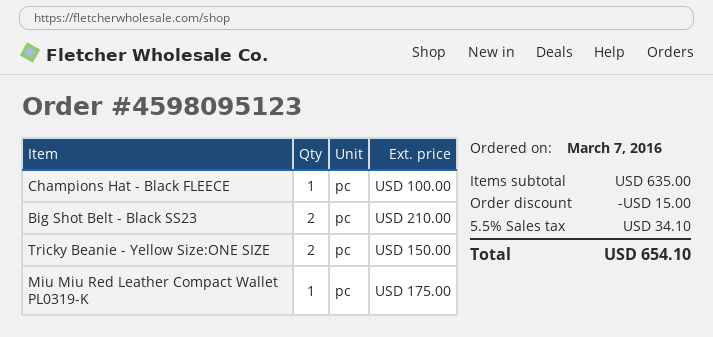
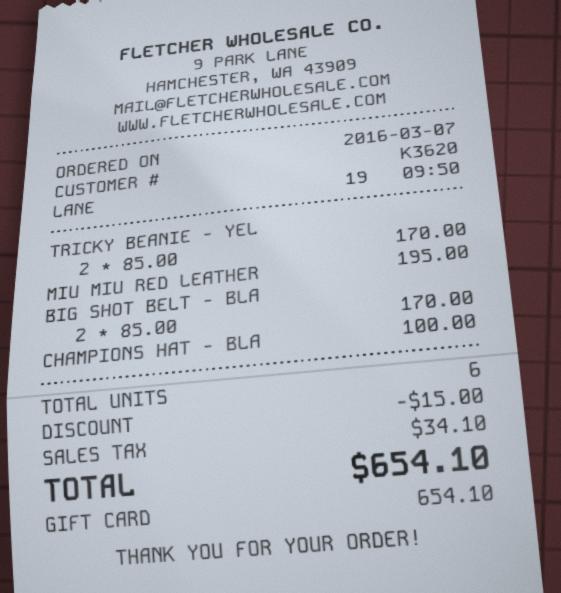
Big Shot Belt - Black SS23: 2 for 210.00 -> 2 for 170.00
Tricky Beanie - Yellow Size:ONE SIZE: 2 for 150.00 -> 2 for 170.00
Miu Miu Red Leather Compact Wallet PL0319-K: 1 for 175.00 -> 1 for 195.00

